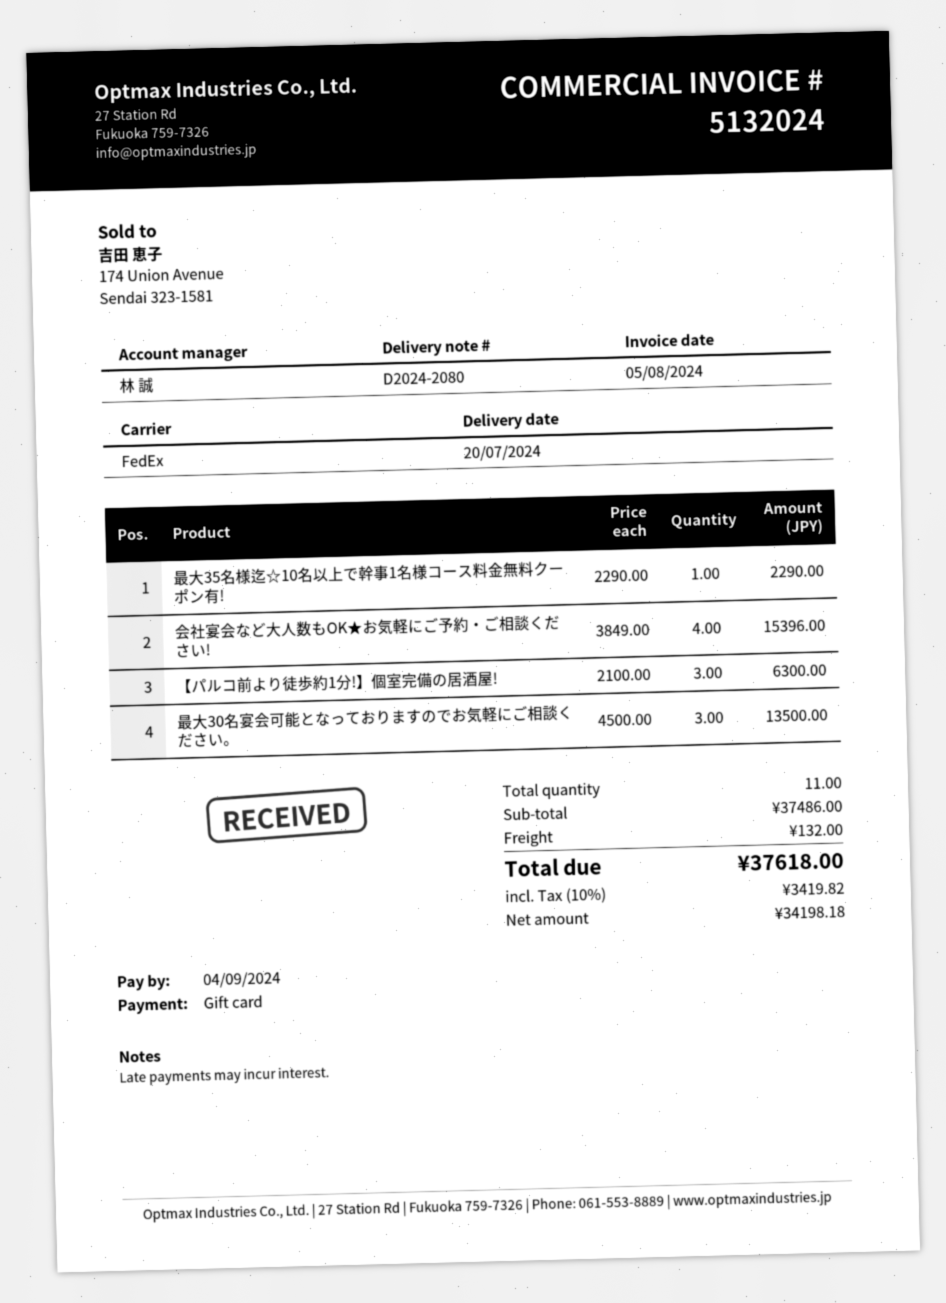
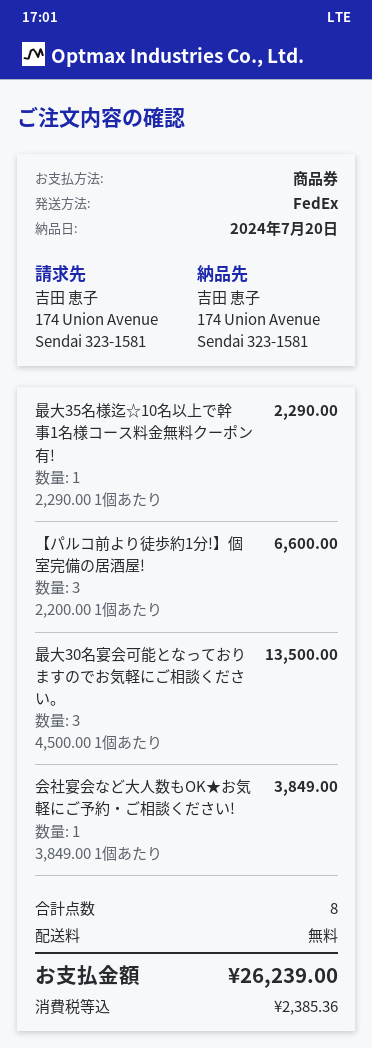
会社宴会など大人数もOK★お気軽にご予約・ご相談ください!: 4 x 3849.00 = 15396.00 -> 1 x 3849.00 = 3849.00
【パルコ前より徒歩約1分!】個室完備の居酒屋!: 3 x 2100.00 = 6300.00 -> 3 x 2200.00 = 6600.00
total quantity: 11 -> 8
shipping: 132.00 -> 0.00
tax: 3419.82 -> 2385.36
total: 37618.00 -> 26239.00

